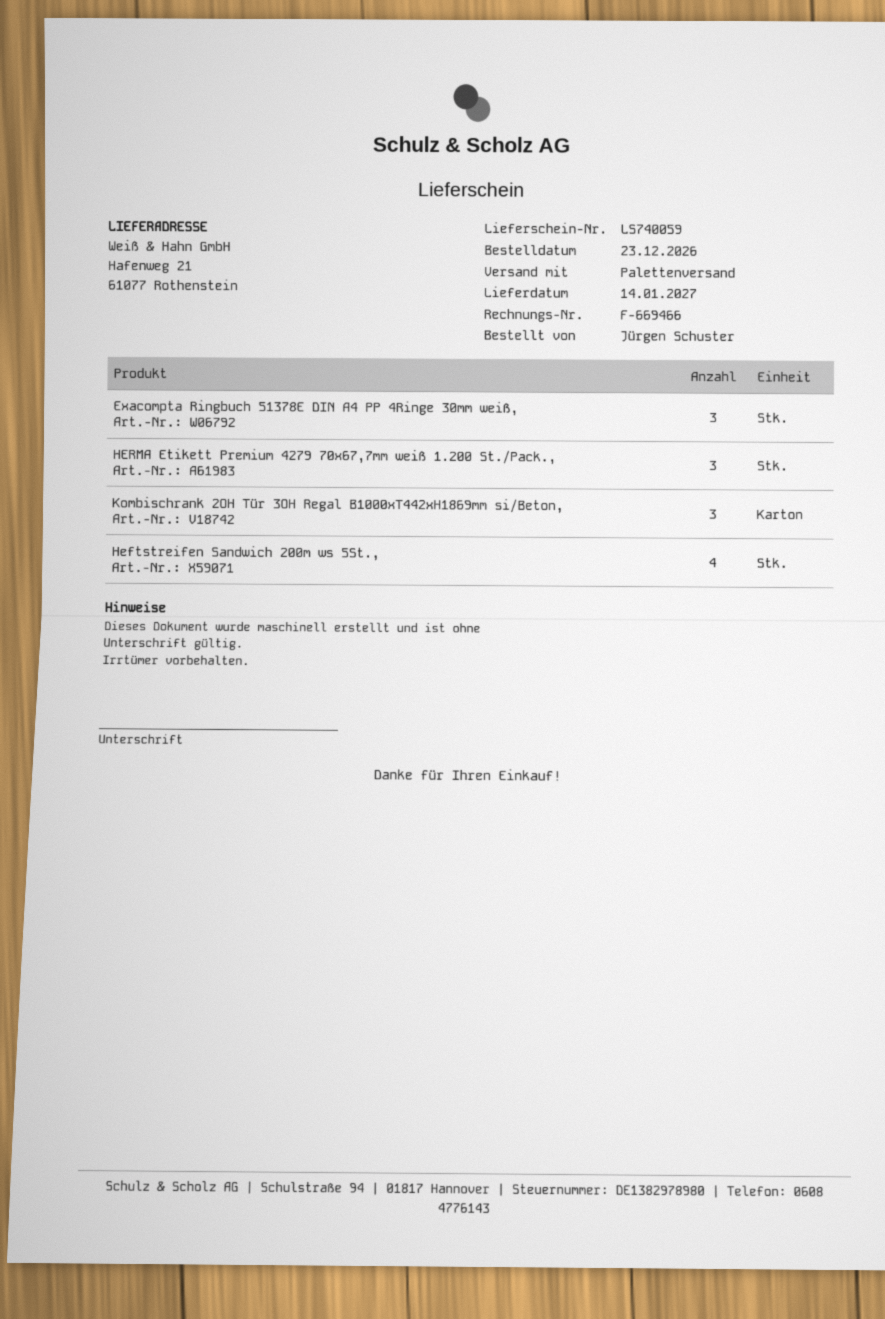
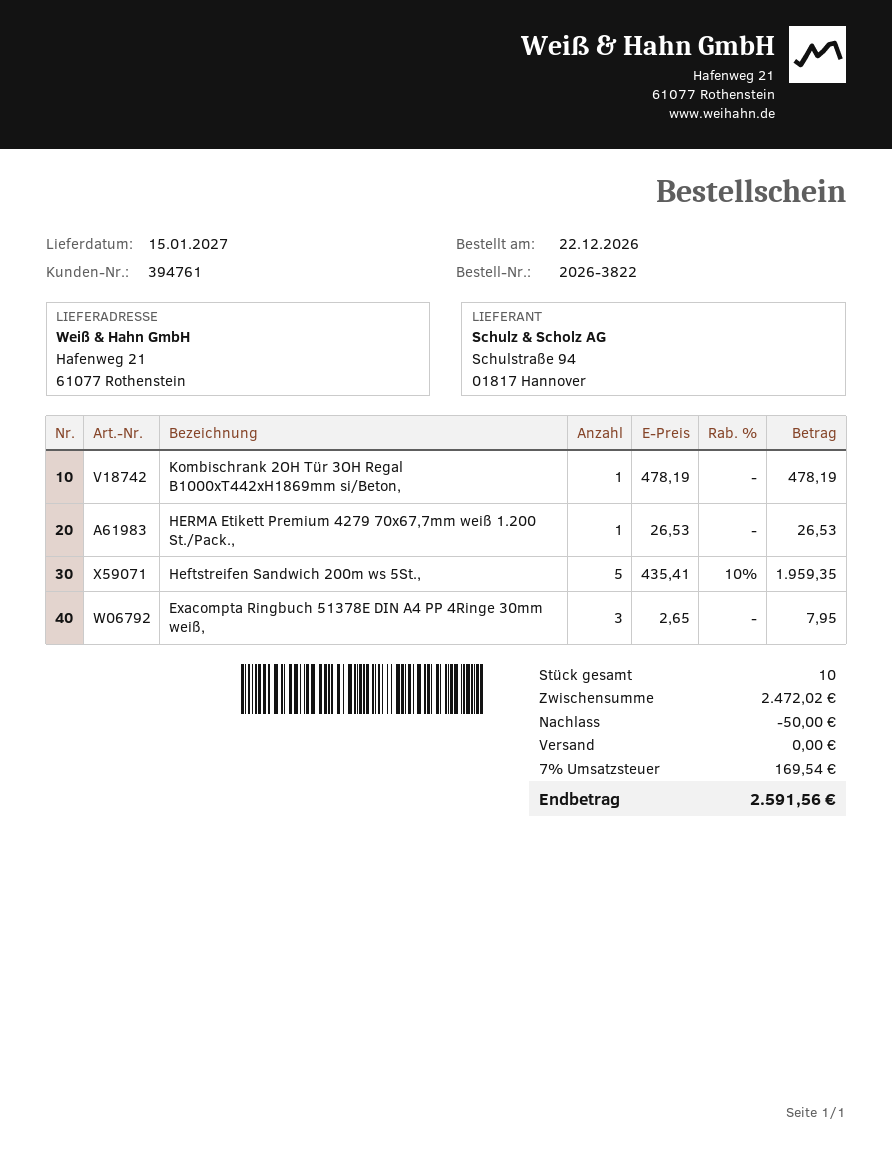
order date: 2026-12-23 -> 2026-12-22
delivery date: 2027-01-14 -> 2027-01-15
HERMA Etikett Premium 4279 70x67,7mm weiß 1.200 St./Pack.,: 3 -> 1
Kombischrank 2OH Tür 3OH Regal B1000xT442xH1869mm si/Beton,: 3 -> 1
Heftstreifen Sandwich 200m ws 5St.,: 4 -> 5

